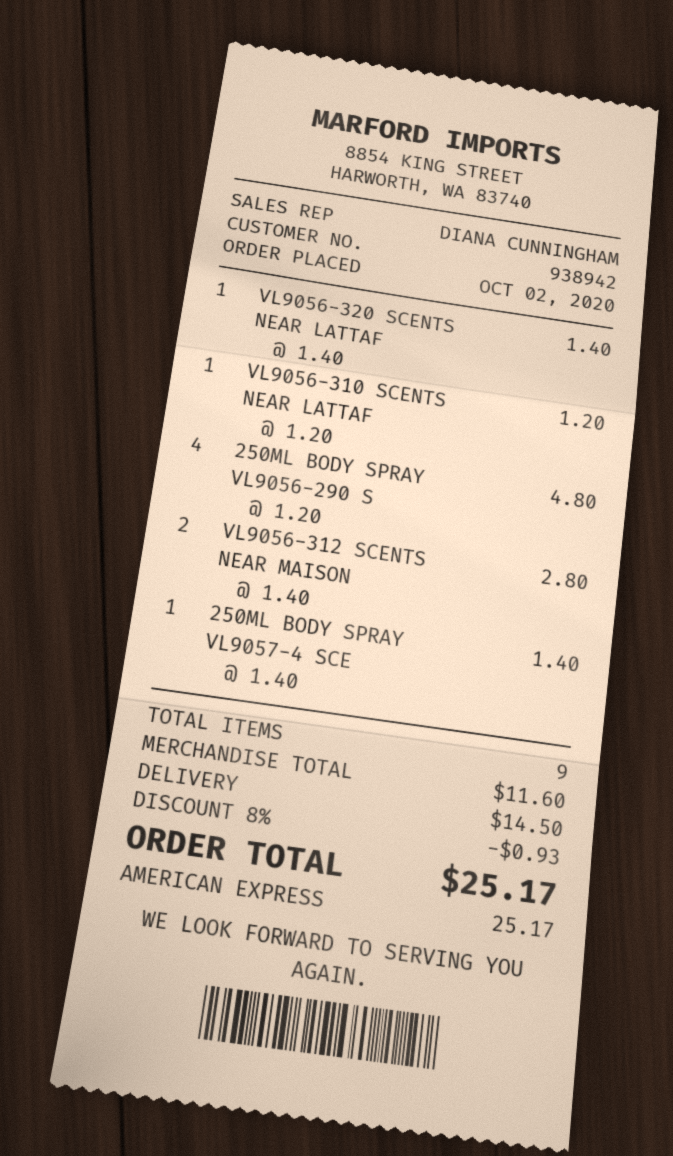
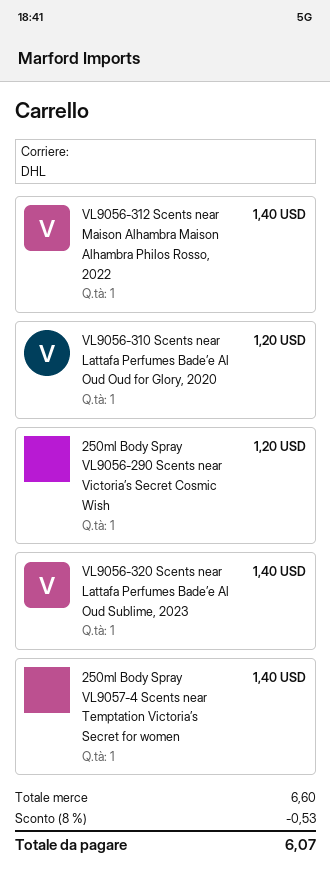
250ML BODY SPRAY VL9056-290 S: 4 for 4.80 -> 1 for 1.20
VL9056-312 SCENTS NEAR MAISON: 2 for 2.80 -> 1 for 1.40
subtotal: 11.60 -> 6.60
discount: 8% = 0.93 -> 8% = 0.53
shipping: 14.50 -> none
total: 25.17 -> 6.07

